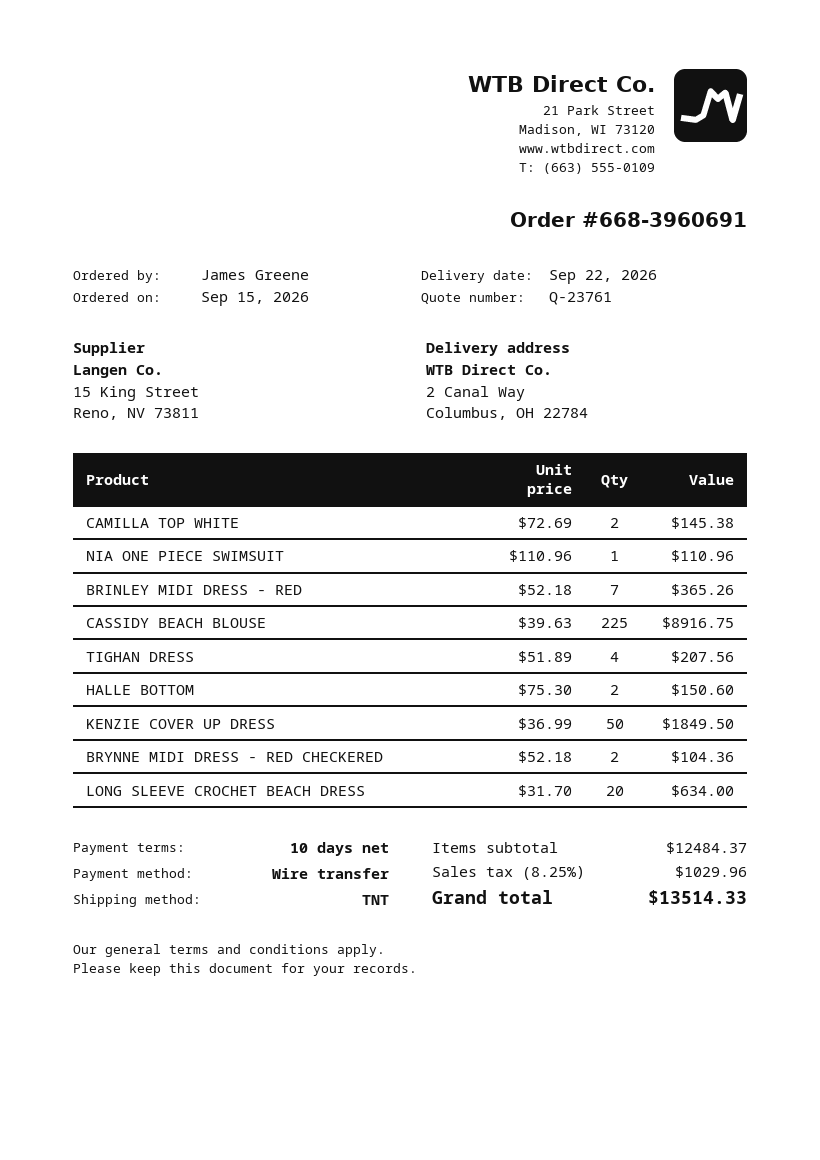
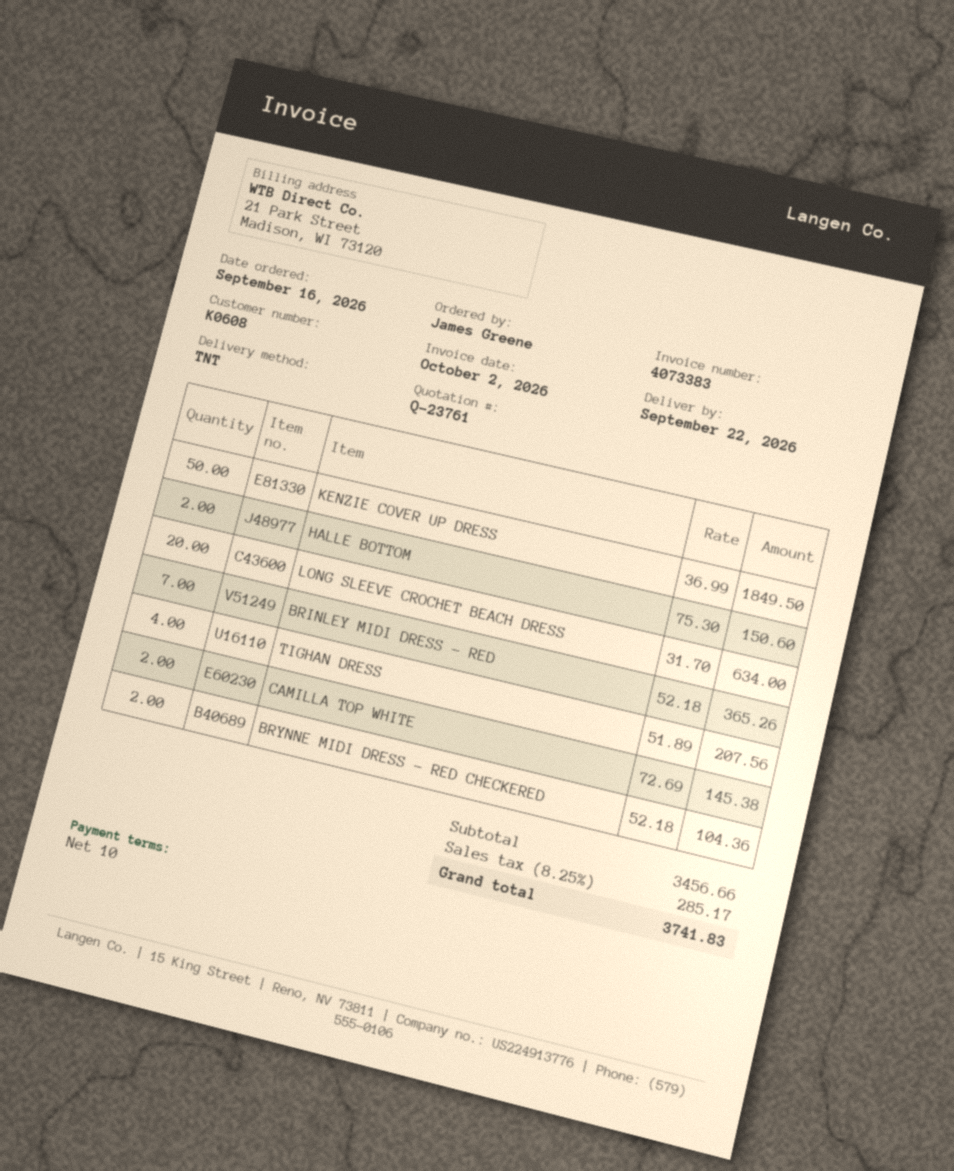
order date: 2026-09-15 -> 2026-09-16
NIA ONE PIECE SWIMSUIT: 1 x 110.96 = 110.96 -> none
CASSIDY BEACH BLOUSE: 225 x 39.63 = 8916.75 -> none
subtotal: 12484.37 -> 3456.66
tax: 8.25% = 1029.96 -> 8.25% = 285.17
total: 13514.33 -> 3741.83

